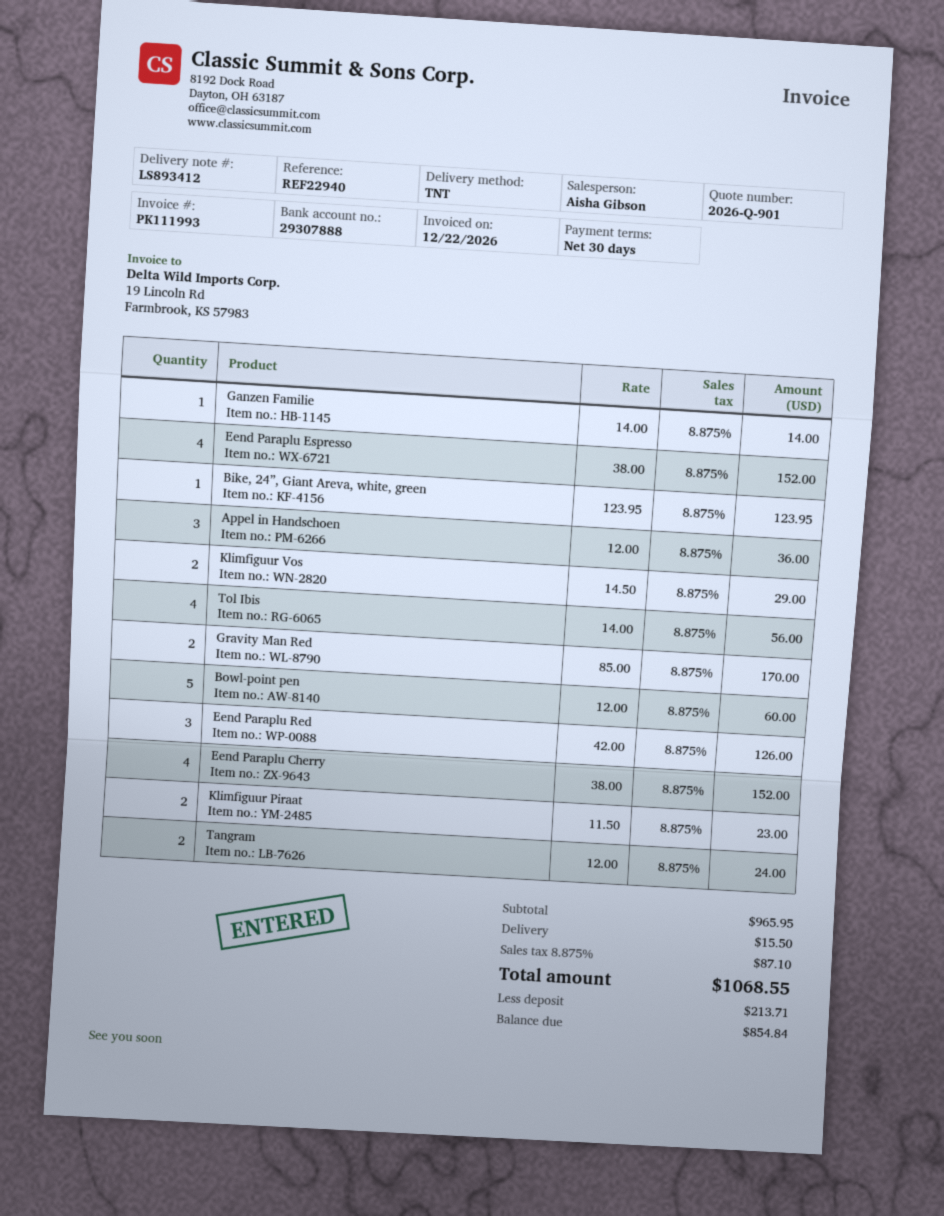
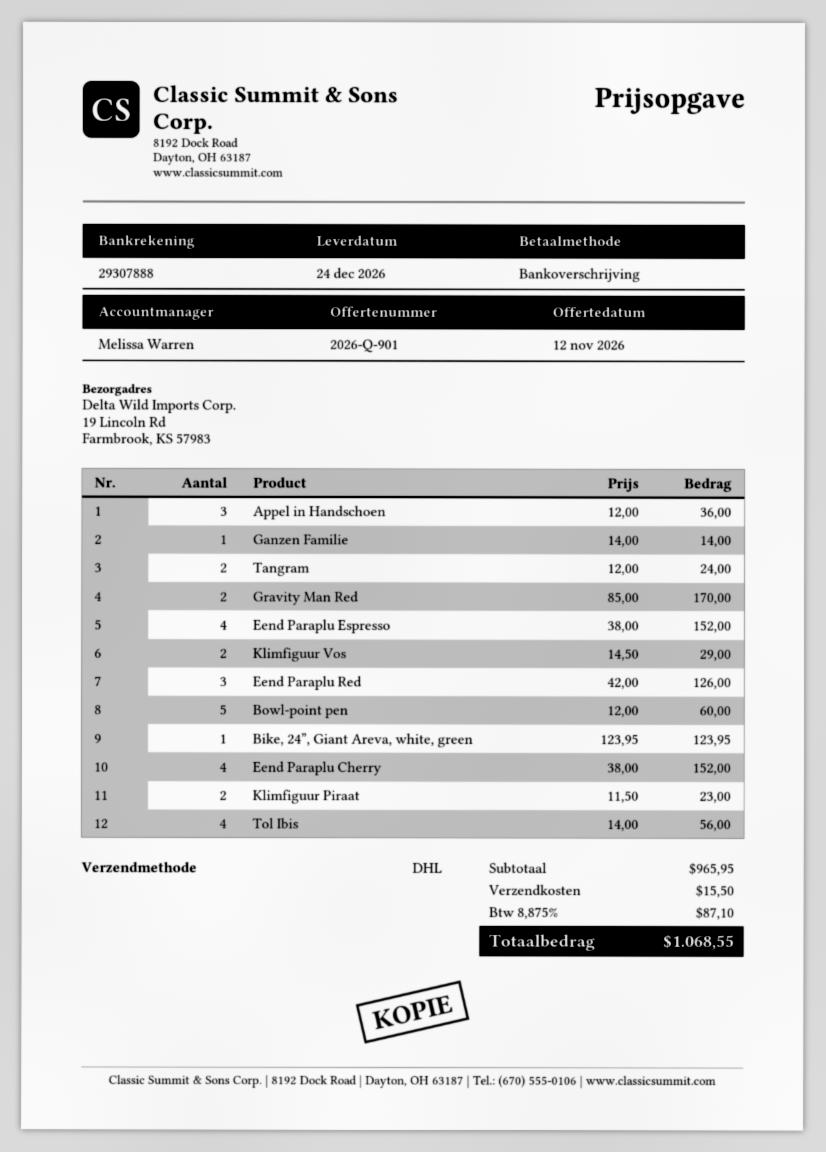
sales rep: Aisha Gibson -> Melissa Warren
shipping method: TNT -> DHL

